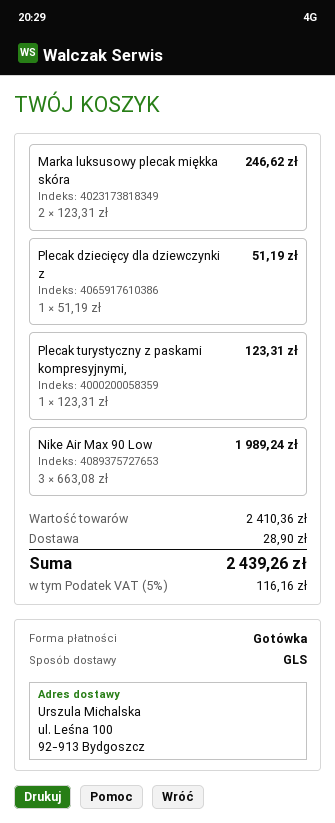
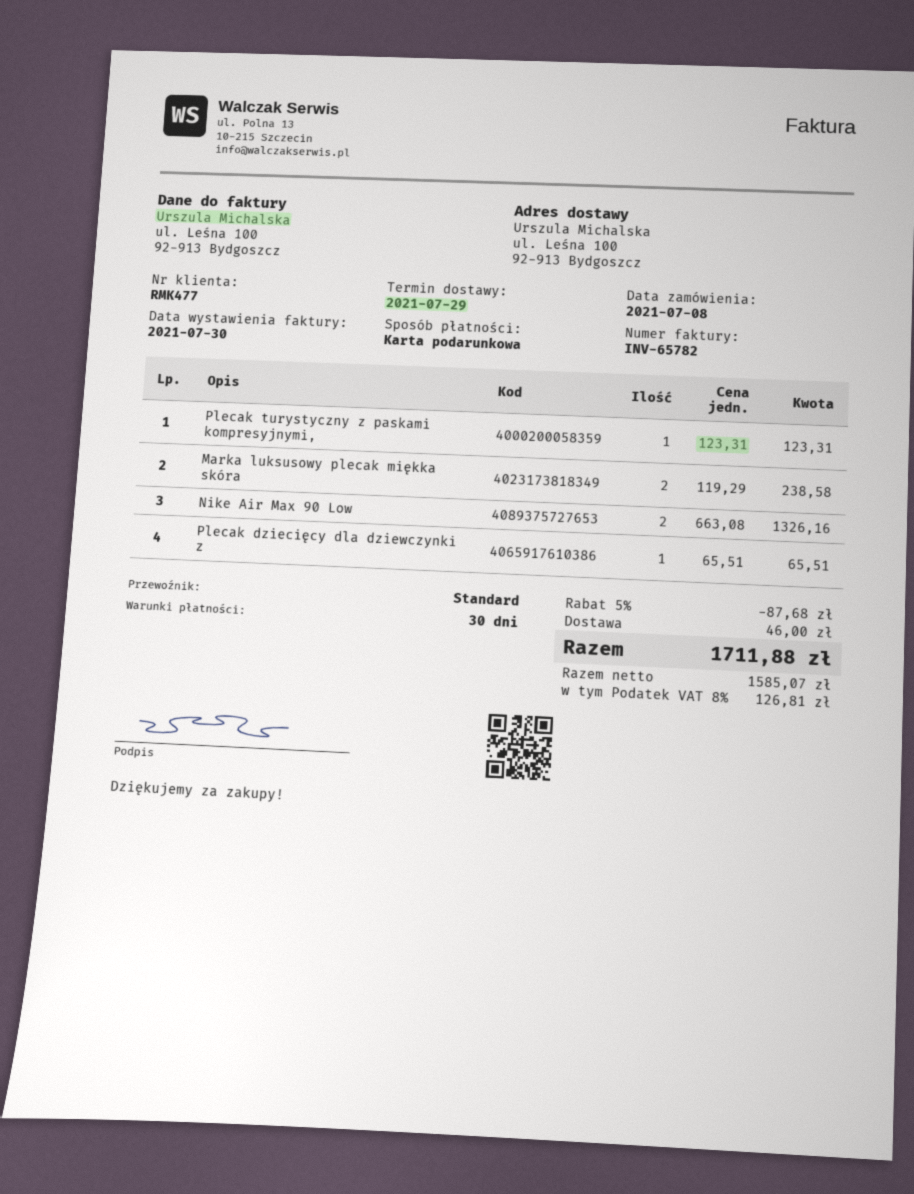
payment method: cash -> gift card
shipping method: GLS -> standard
Marka luksusowy plecak miękka skóra: 2 x 123.31 = 246.62 -> 2 x 119.29 = 238.58
Plecak dziecięcy dla dziewczynki z: 1 x 51.19 = 51.19 -> 1 x 65.51 = 65.51
Nike Air Max 90 Low: 3 x 663.08 = 1989.24 -> 2 x 663.08 = 1326.16
discount: none -> 5% = 87.68
shipping: 28.90 -> 46.00
tax: 5% = 116.16 -> 8% = 126.81
total: 2439.26 -> 1711.88

